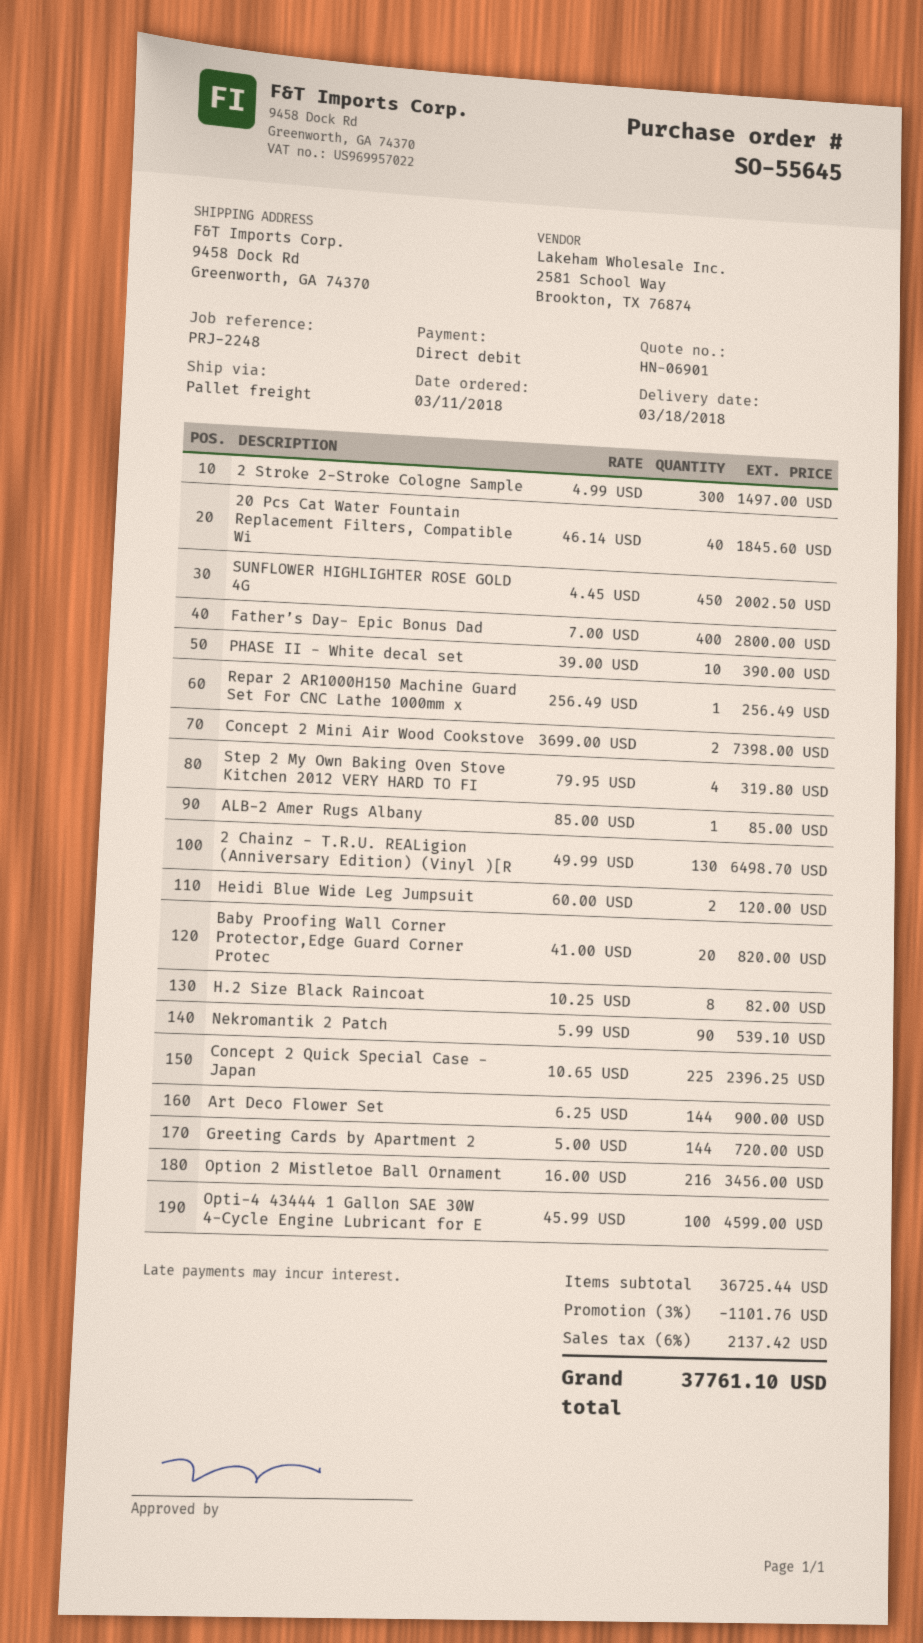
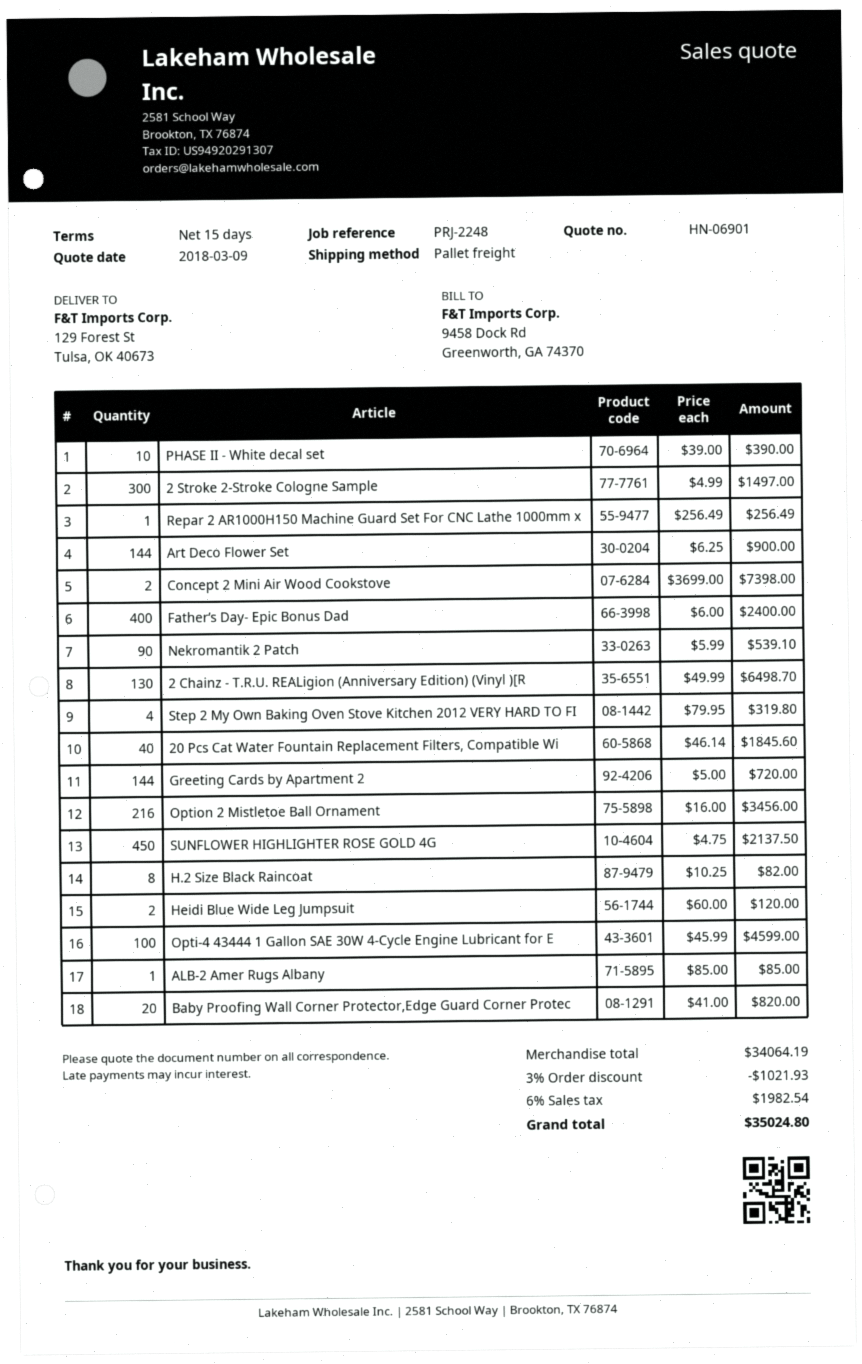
ship to: 9458 Dock Rd, Greenworth, GA 74370 -> 129 Forest St, Tulsa, OK 40673
SUNFLOWER HIGHLIGHTER ROSE GOLD 4G: 450 x 4.45 = 2002.50 -> 450 x 4.75 = 2137.50
Father’s Day- Epic Bonus Dad: 400 x 7.00 = 2800.00 -> 400 x 6.00 = 2400.00
Concept 2 Quick Special Case - Japan: 225 x 10.65 = 2396.25 -> none
subtotal: 36725.44 -> 34064.19
discount: 3% = 1101.76 -> 3% = 1021.93
tax: 6% = 2137.42 -> 6% = 1982.54
total: 37761.10 -> 35024.80

